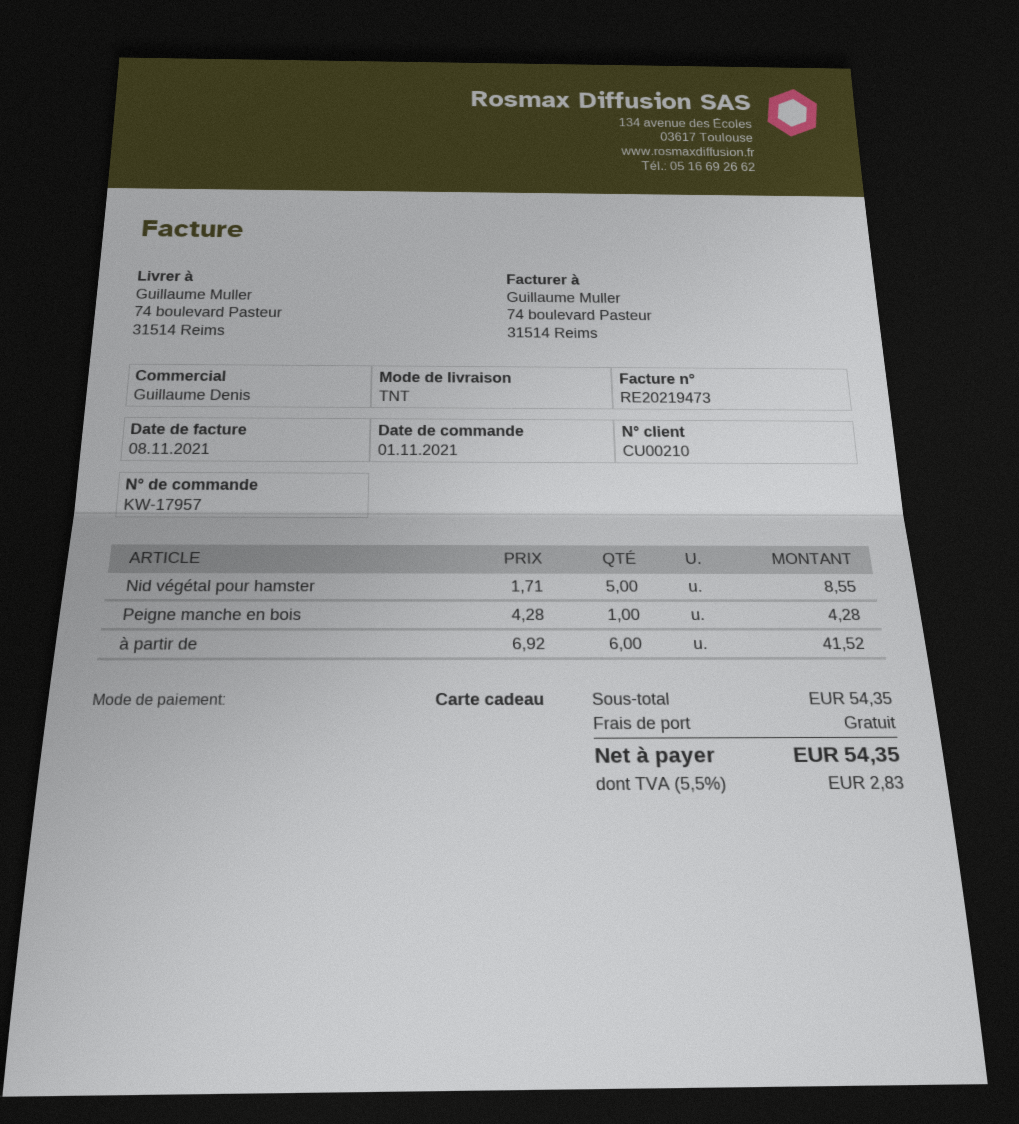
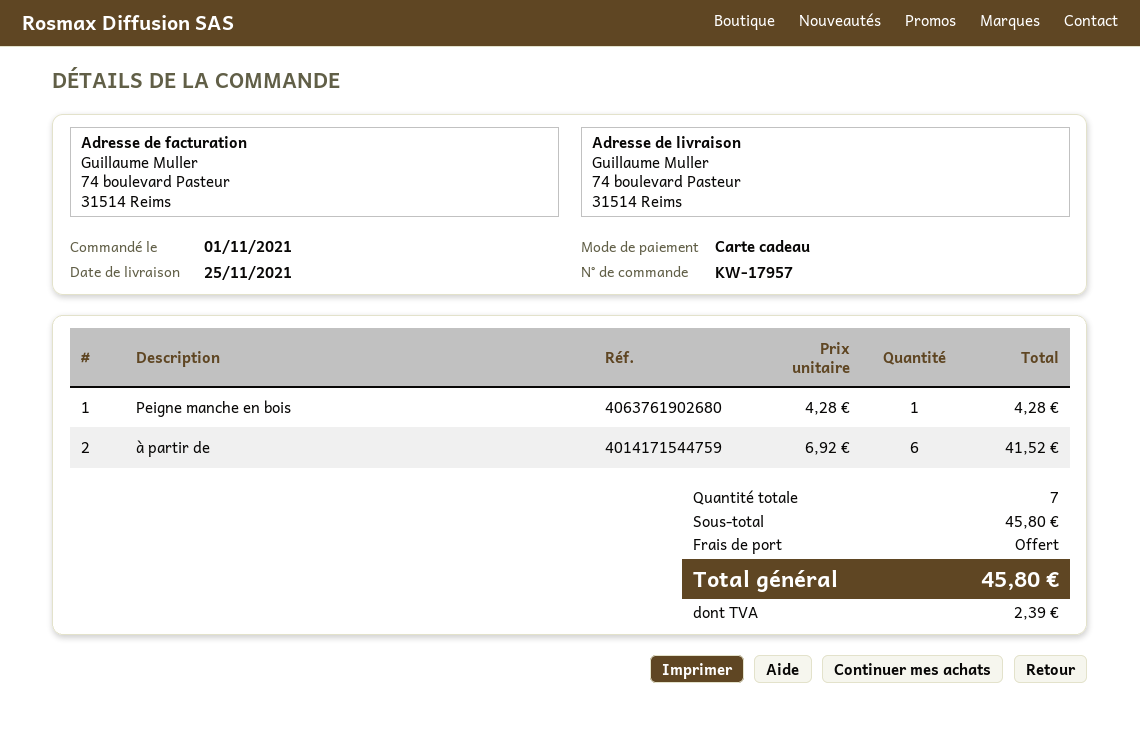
Nid végétal pour hamster: 5 x 1.71 = 8.55 -> none
subtotal: 54.35 -> 45.80
tax: 2.83 -> 2.39
total: 54.35 -> 45.80

